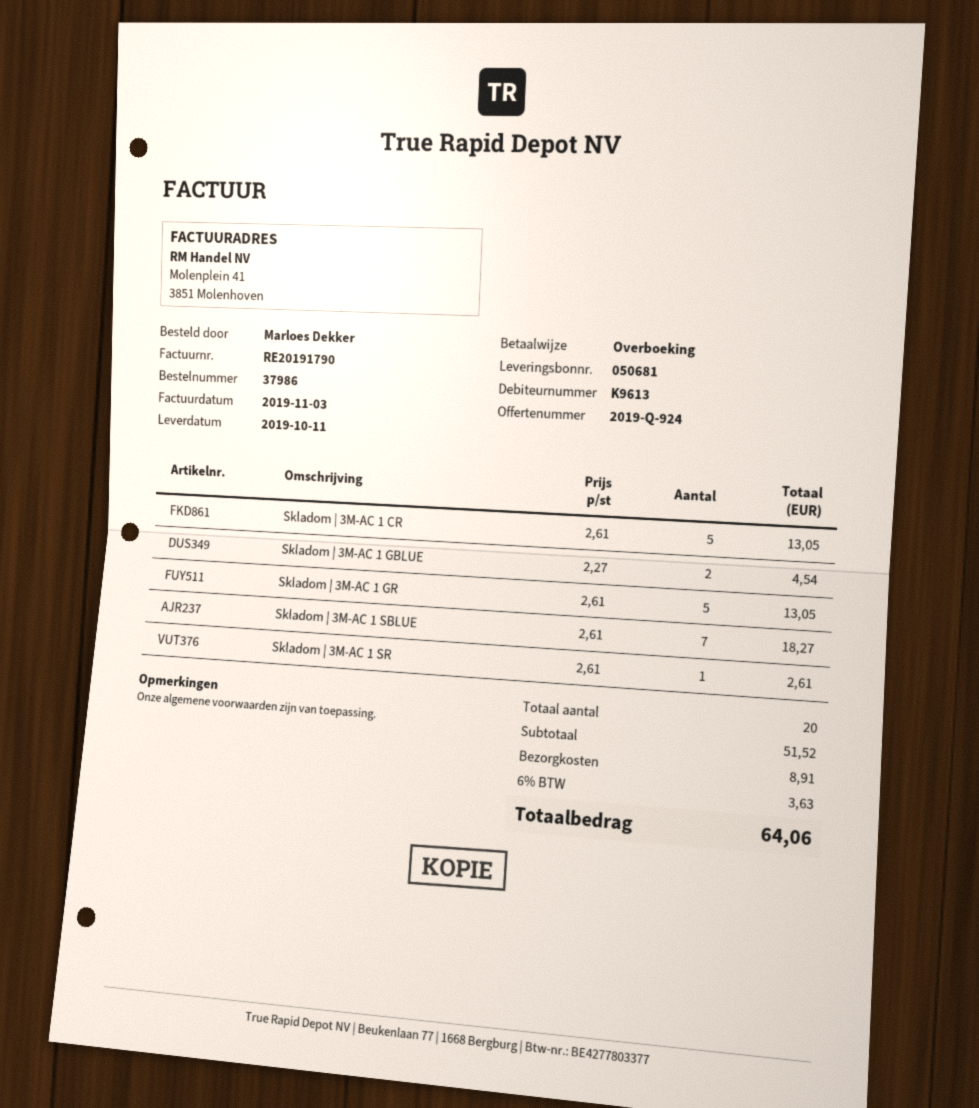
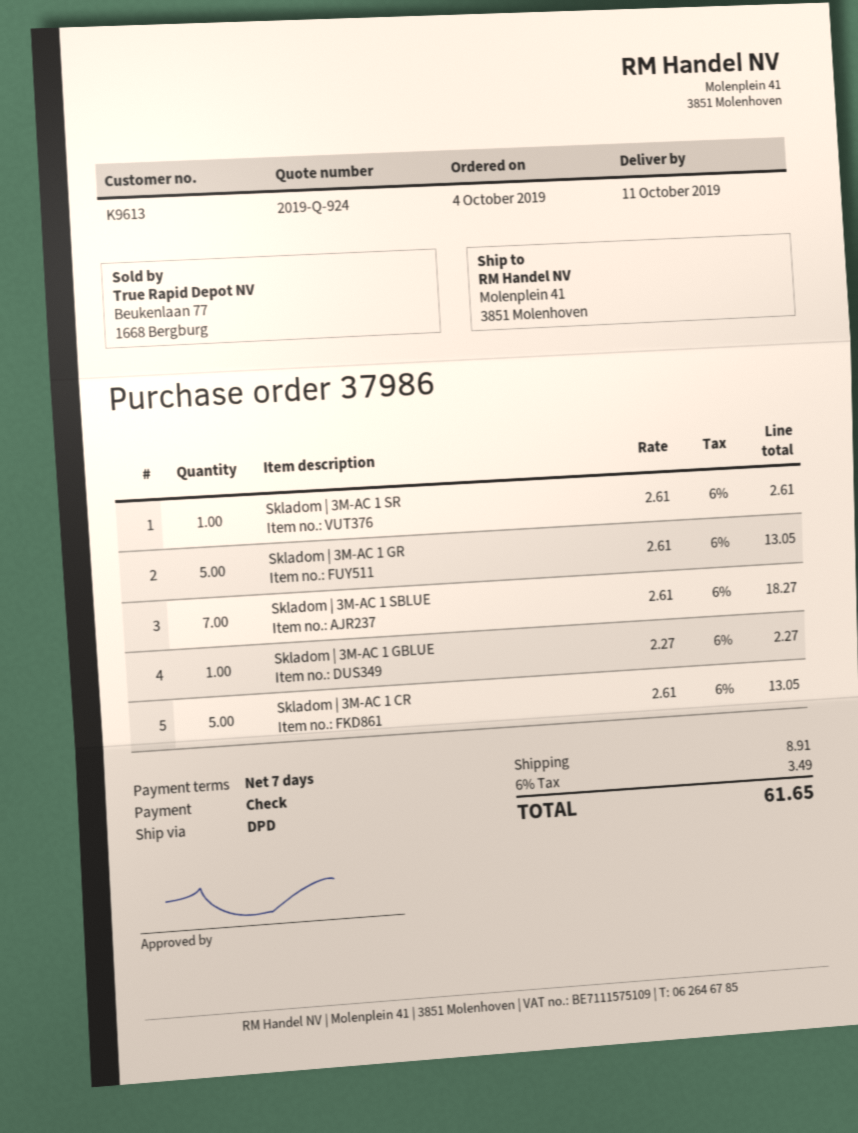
payment method: bank transfer -> cheque
Skladom | 3M-AC 1 GBLUE: 2 x 2.27 = 4.54 -> 1 x 2.27 = 2.27
tax: 6% = 3.63 -> 6% = 3.49
total: 64.06 -> 61.65

